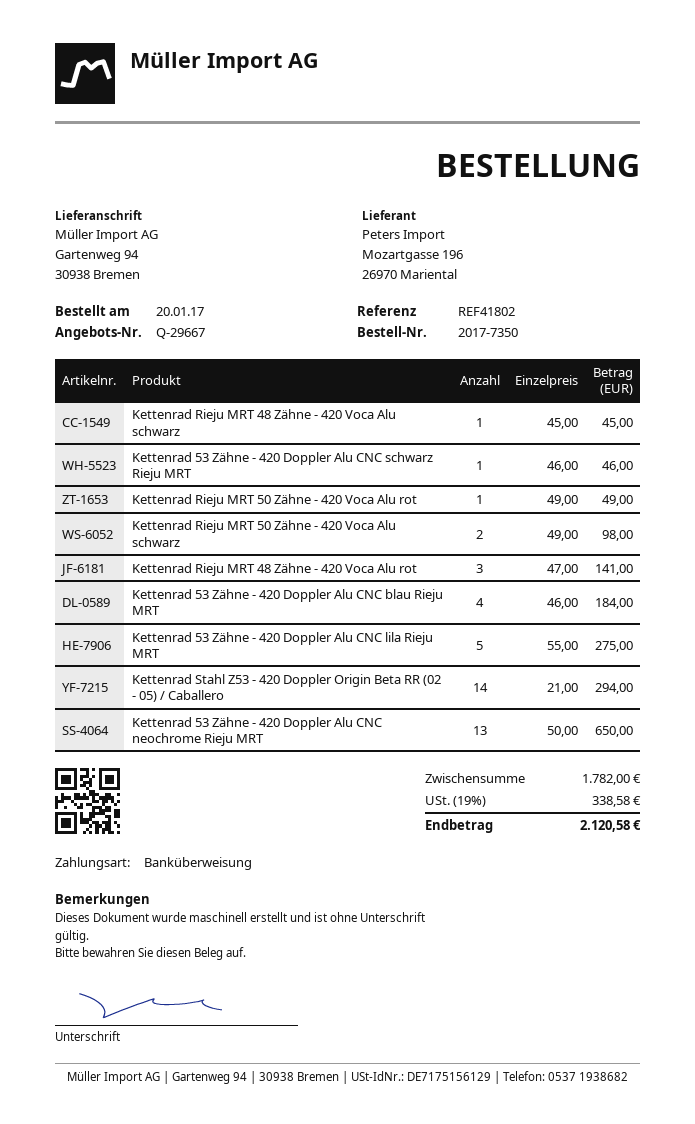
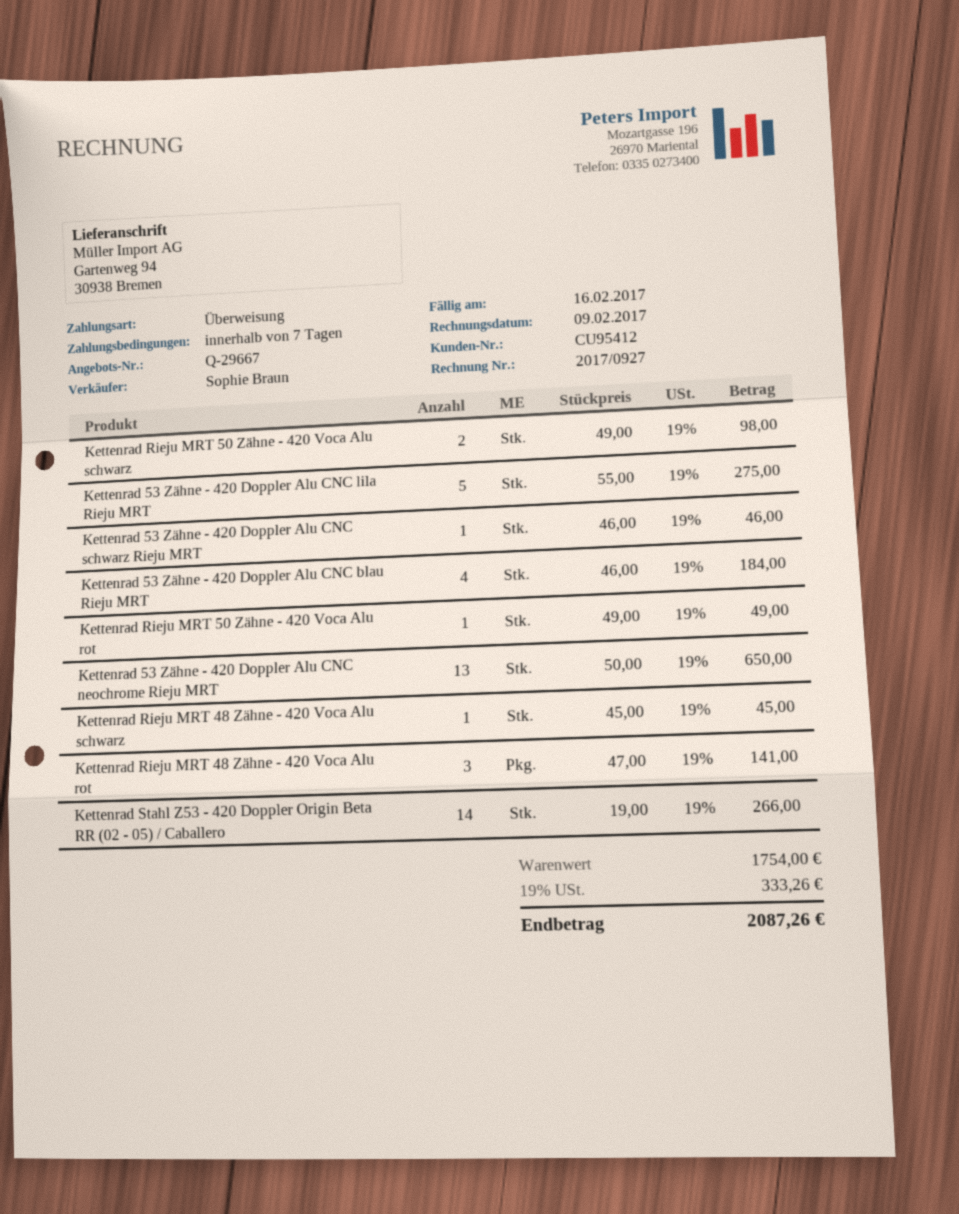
Kettenrad Stahl Z53 - 420 Doppler Origin Beta RR (02 - 05) / Caballero: 14 x 21.00 = 294.00 -> 14 x 19.00 = 266.00
subtotal: 1782.00 -> 1754.00
tax: 19% = 338.58 -> 19% = 333.26
total: 2120.58 -> 2087.26

